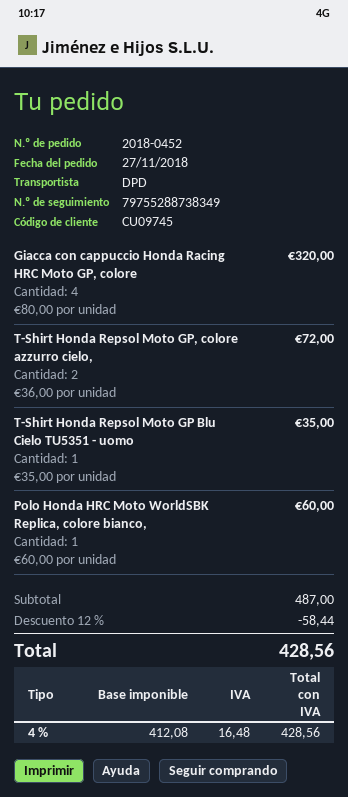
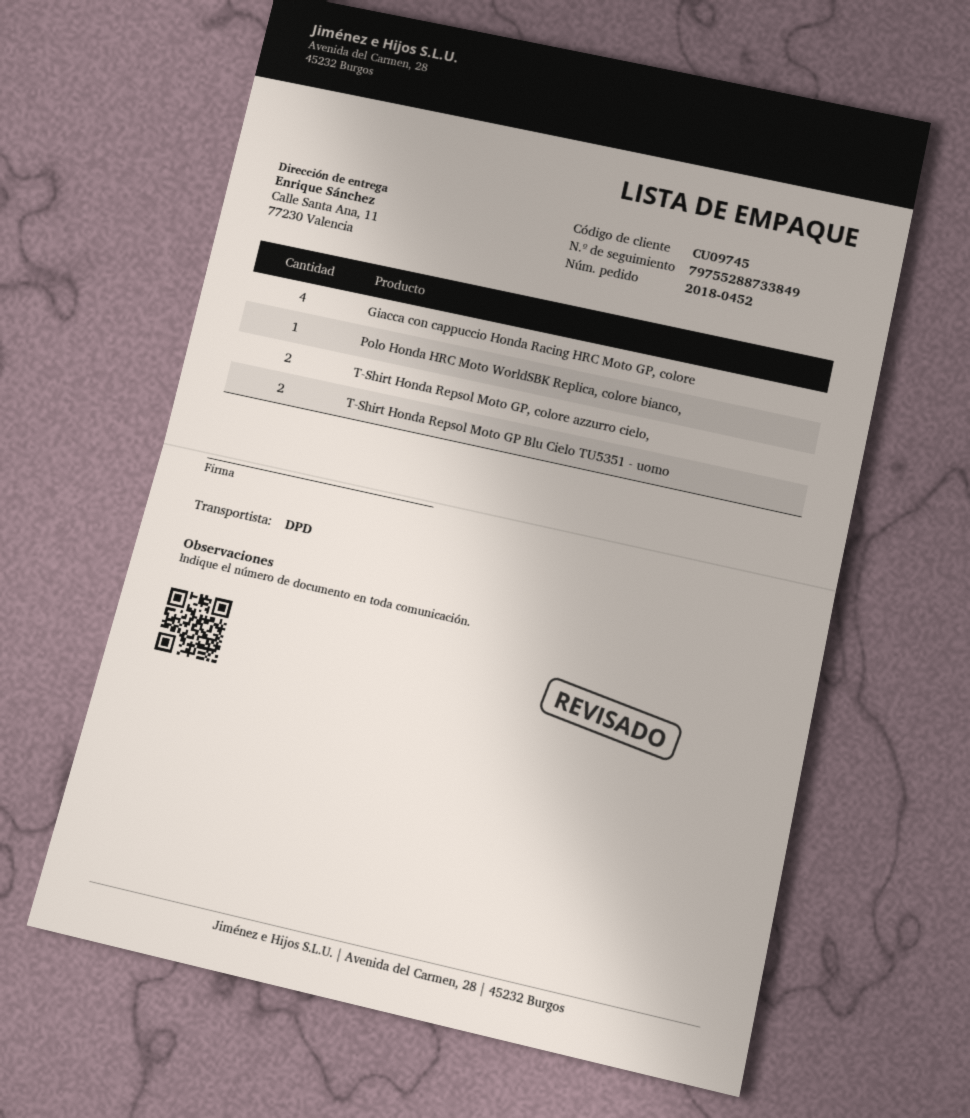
tracking number: 79755288738349 -> 79755288733849
T-Shirt Honda Repsol Moto GP Blu Cielo TU5351 - uomo: 1 -> 2

